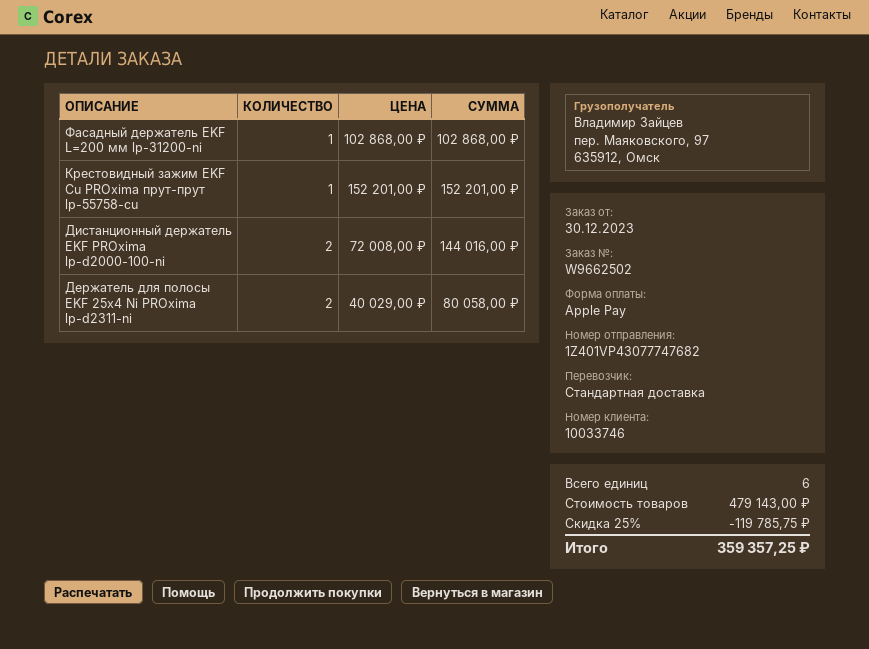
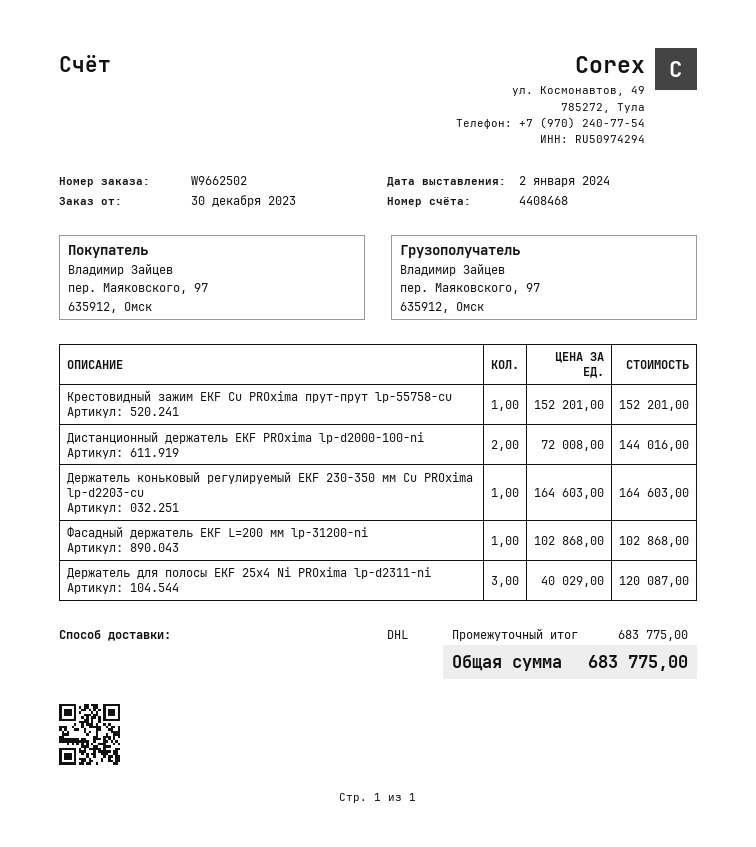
shipping method: standard -> DHL
Держатель для полосы EKF 25x4 Ni PROxima lp-d2311-ni: 2 x 40029.00 = 80058.00 -> 3 x 40029.00 = 120087.00
Держатель коньковый регулируемый EKF 230-350 мм Cu PROxima lp-d2203-cu: none -> 1 x 164603.00 = 164603.00
subtotal: 479143.00 -> 683775.00
discount: 25% = 119785.75 -> none
total: 359357.25 -> 683775.00

